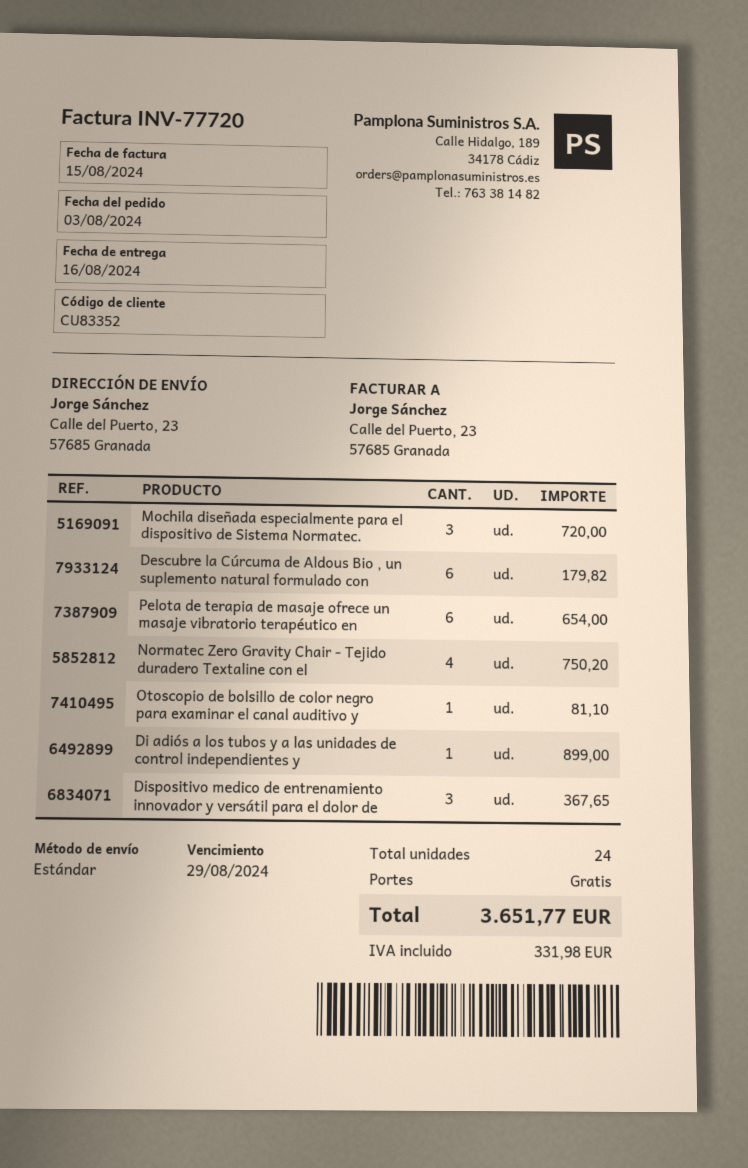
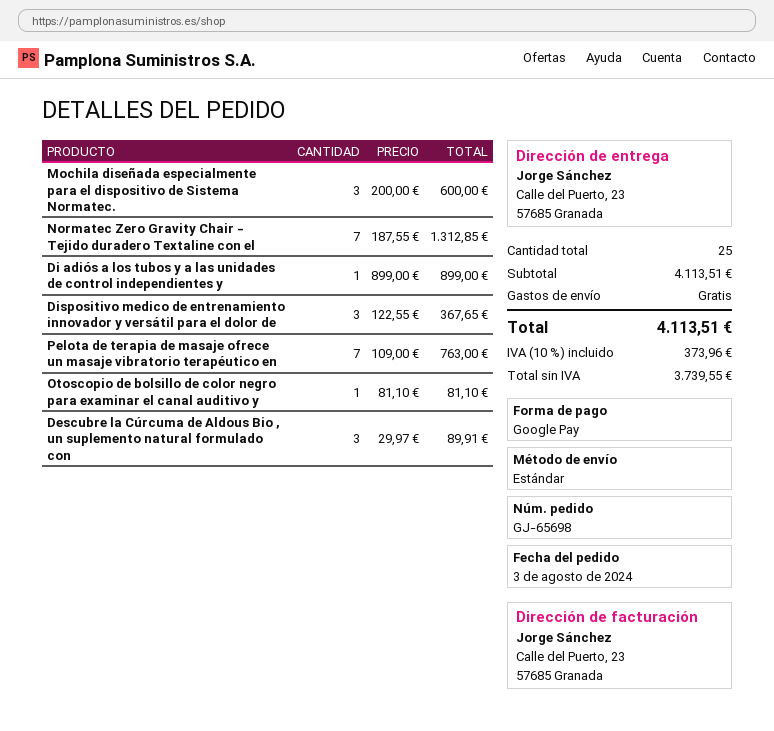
Mochila diseñada especialmente para el dispositivo de Sistema Normatec.: 3 for 720.00 -> 3 for 600.00
Descubre la Cúrcuma de Aldous Bio , un suplemento natural formulado con: 6 for 179.82 -> 3 for 89.91
Pelota de terapia de masaje ofrece un masaje vibratorio terapéutico en: 6 for 654.00 -> 7 for 763.00
Normatec Zero Gravity Chair - Tejido duradero Textaline con el: 4 for 750.20 -> 7 for 1312.85
total quantity: 24 -> 25
tax: 331.98 -> 373.96
total: 3651.77 -> 4113.51

